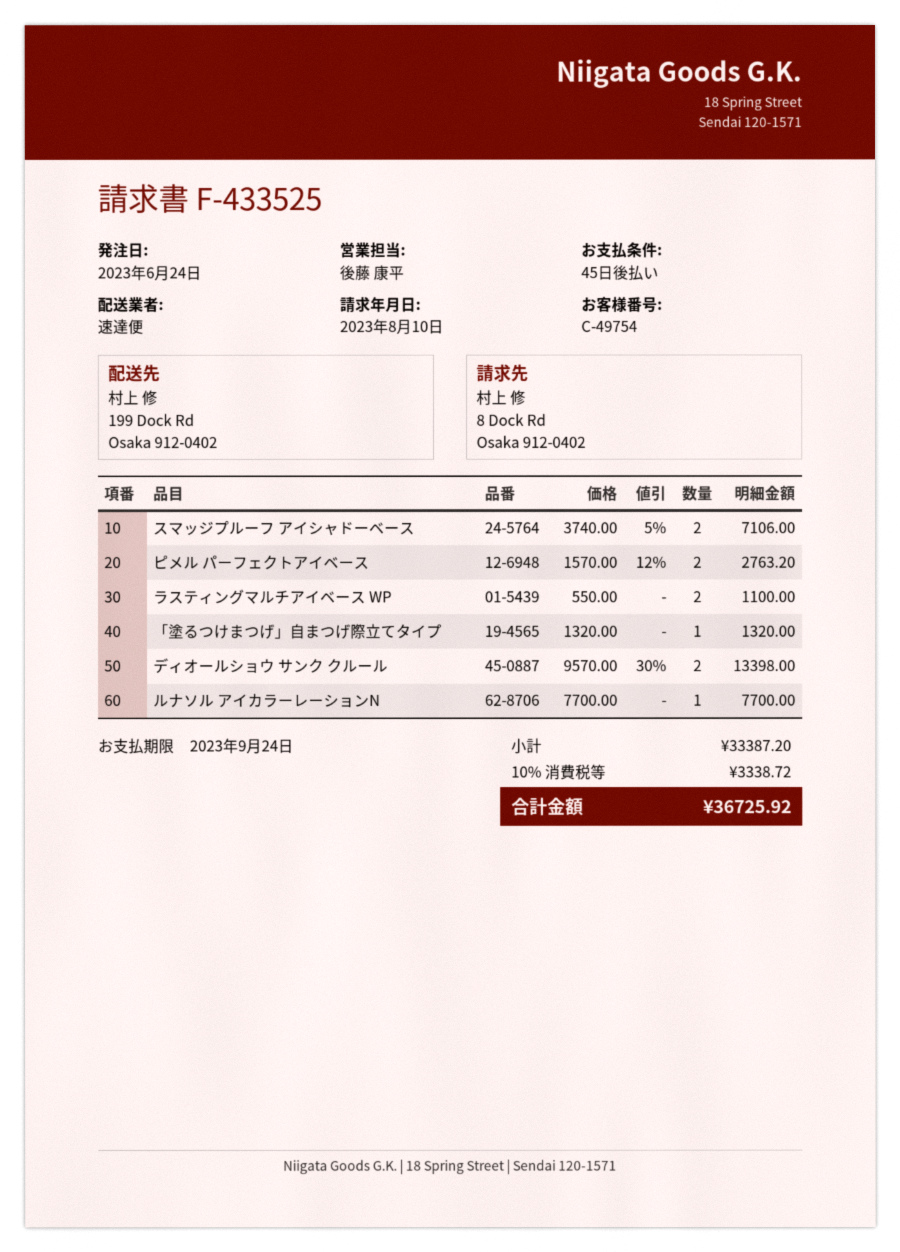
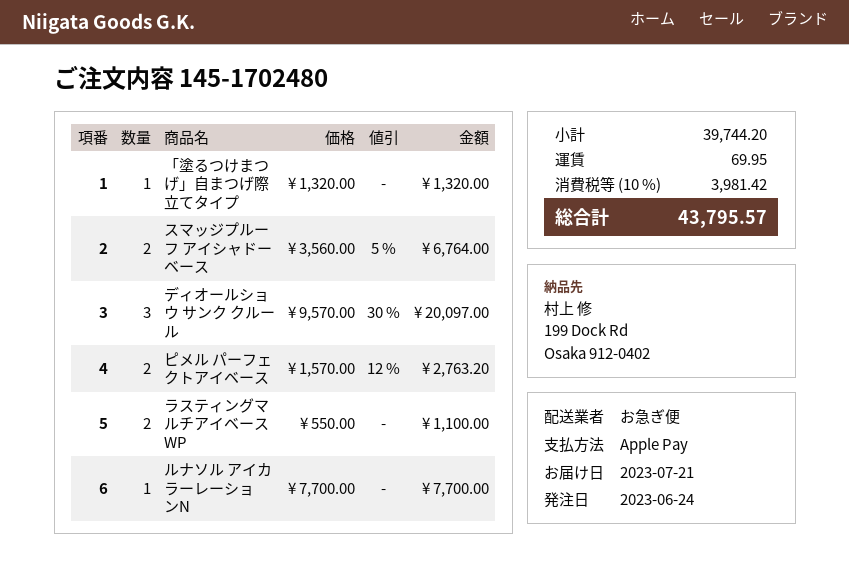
スマッジプルーフ アイシャドーベース: 2 x 3740.00 - 5% = 7106.00 -> 2 x 3560.00 - 5% = 6764.00
ディオールショウ サンク クルール: 2 x 9570.00 - 30% = 13398.00 -> 3 x 9570.00 - 30% = 20097.00
subtotal: 33387.20 -> 39744.20
shipping: none -> 69.95
tax: 10% = 3338.72 -> 10% = 3981.42
total: 36725.92 -> 43795.57

